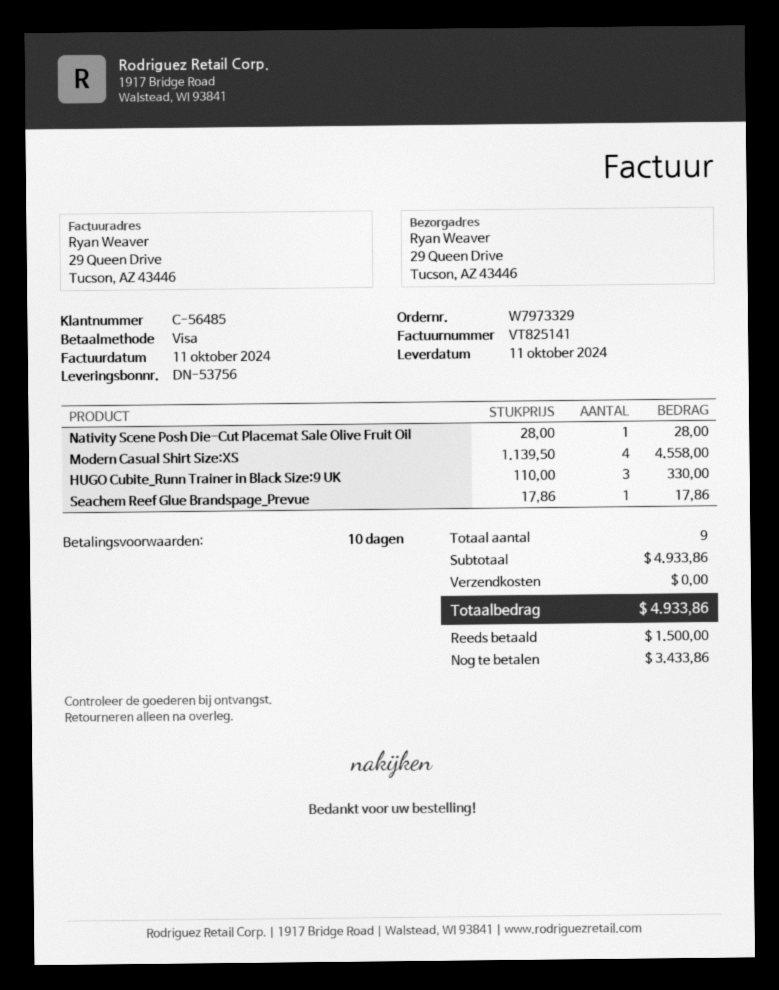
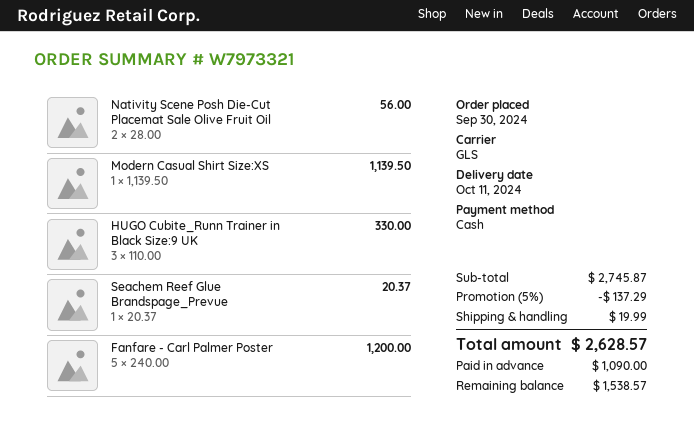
order number: W7973329 -> W7973321
payment method: Visa -> cash
Nativity Scene Posh Die-Cut Placemat Sale Olive Fruit Oil: 1 x 28.00 = 28.00 -> 2 x 28.00 = 56.00
Modern Casual Shirt Size:XS: 4 x 1139.50 = 4558.00 -> 1 x 1139.50 = 1139.50
Seachem Reef Glue Brandspage_Prevue: 1 x 17.86 = 17.86 -> 1 x 20.37 = 20.37
Fanfare - Carl Palmer Poster: none -> 5 x 240.00 = 1200.00
subtotal: 4933.86 -> 2745.87
discount: none -> 5% = 137.29
shipping: 0.00 -> 19.99
total: 4933.86 -> 2628.57
deposit: 1500.00 -> 1090.00
balance: 3433.86 -> 1538.57

